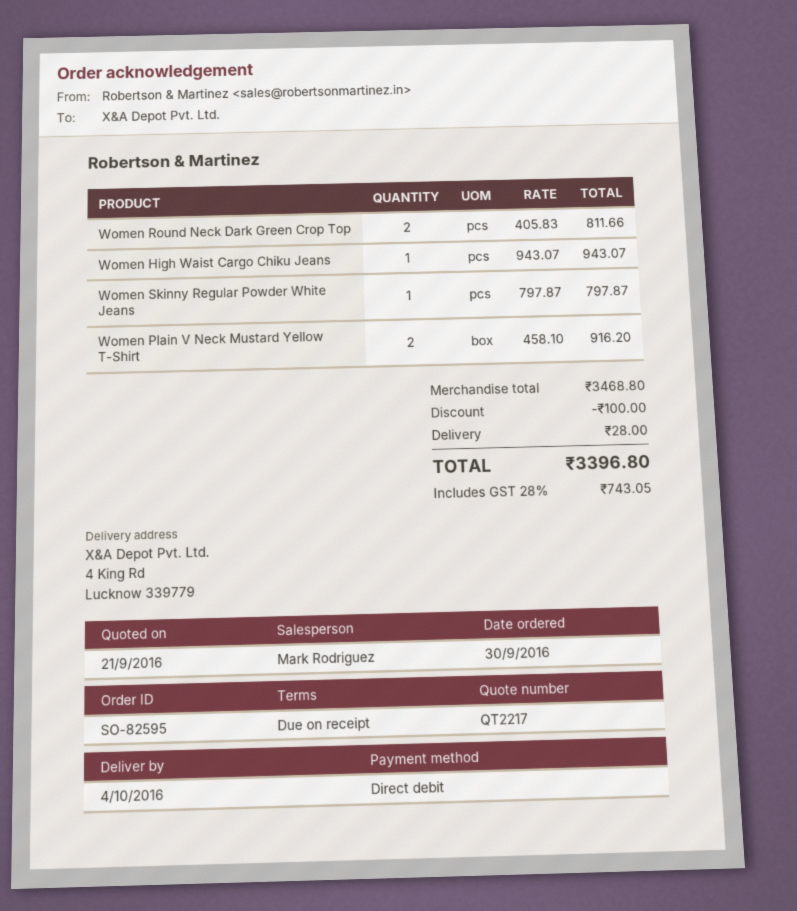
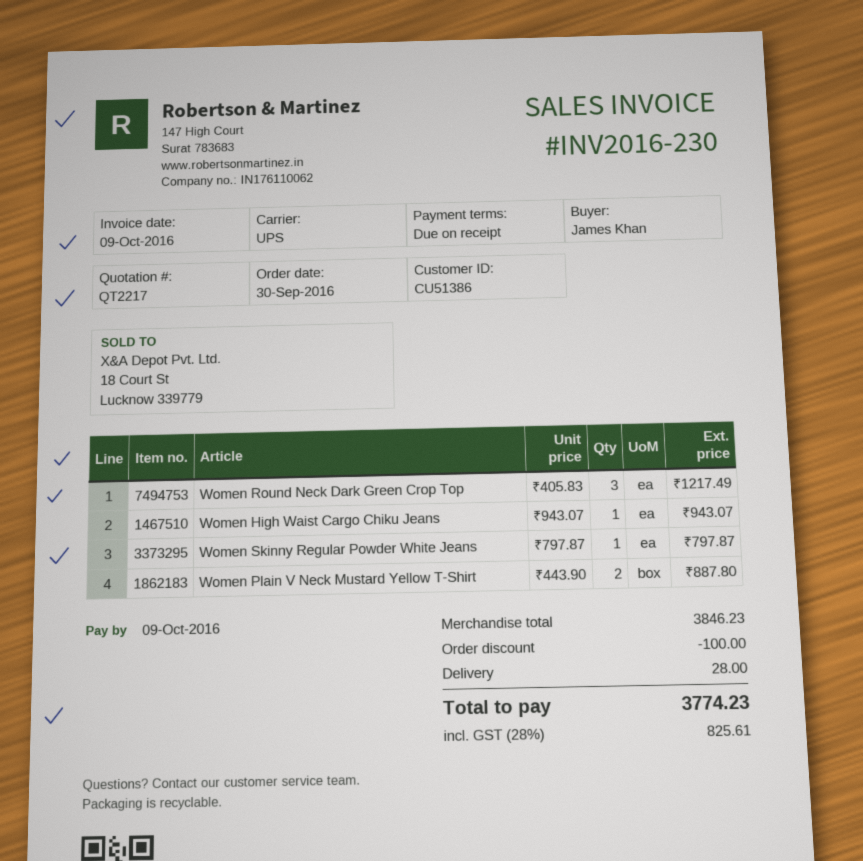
Women Round Neck Dark Green Crop Top: 2 x 405.83 = 811.66 -> 3 x 405.83 = 1217.49
Women Plain V Neck Mustard Yellow T-Shirt: 2 x 458.10 = 916.20 -> 2 x 443.90 = 887.80
subtotal: 3468.80 -> 3846.23
tax: 28% = 743.05 -> 28% = 825.61
total: 3396.80 -> 3774.23

